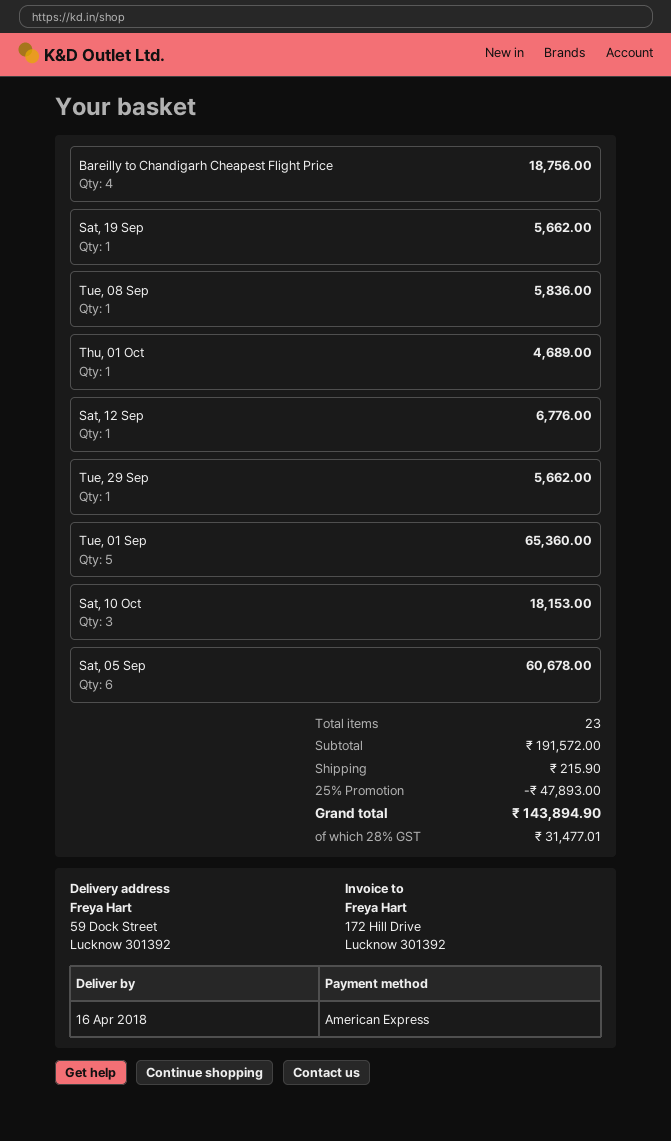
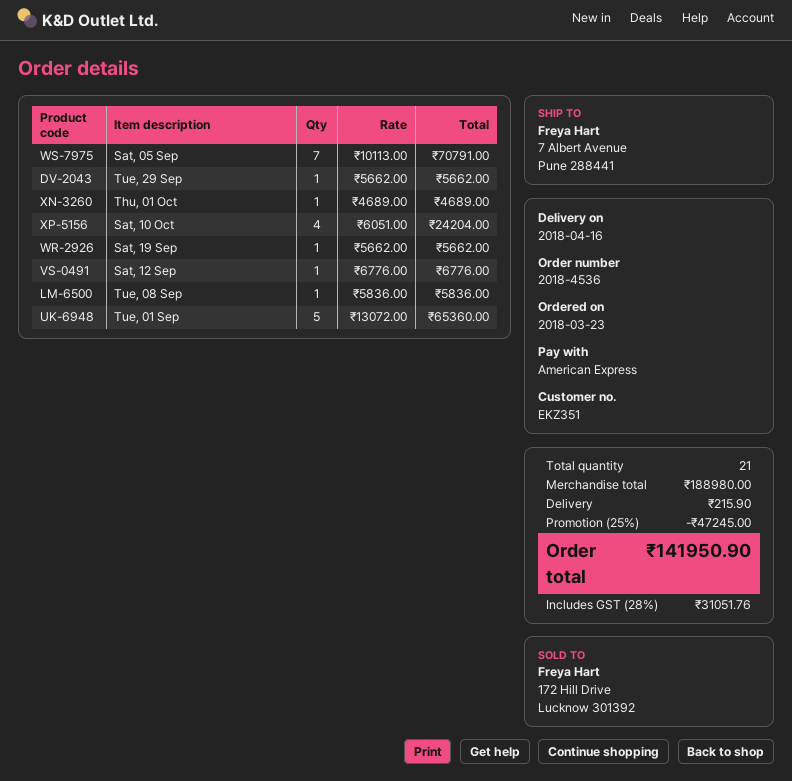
ship to: 59 Dock Street, Lucknow 301392 -> 7 Albert Avenue, Pune 288441
Bareilly to Chandigarh Cheapest Flight Price: 4 for 18756.00 -> none
Sat, 10 Oct: 3 for 18153.00 -> 4 for 24204.00
Sat, 05 Sep: 6 for 60678.00 -> 7 for 70791.00
total quantity: 23 -> 21
subtotal: 191572.00 -> 188980.00
discount: 25% = 47893.00 -> 25% = 47245.00
tax: 28% = 31477.01 -> 28% = 31051.76
total: 143894.90 -> 141950.90

